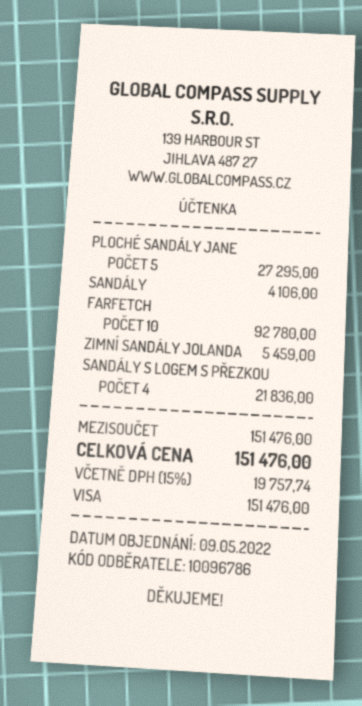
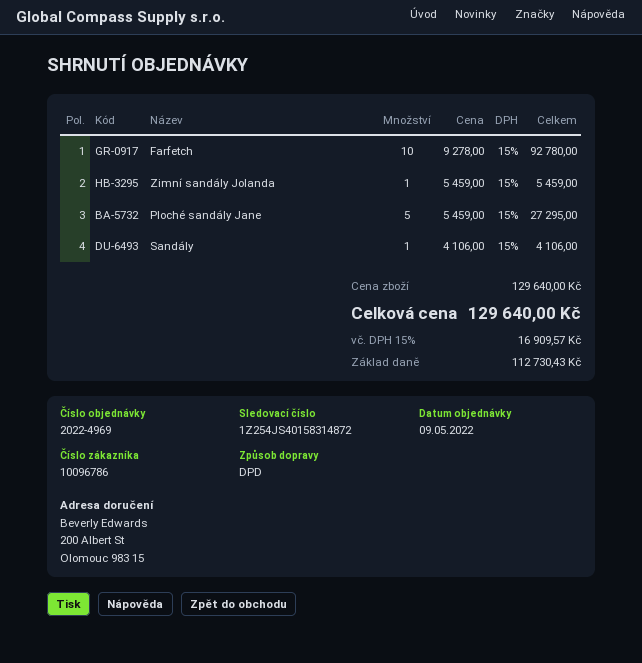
SANDÁLY S LOGEM S PŘEZKOU: 4 for 21836.00 -> none
subtotal: 151476.00 -> 129640.00
tax: 15% = 19757.74 -> 15% = 16909.57
total: 151476.00 -> 129640.00

